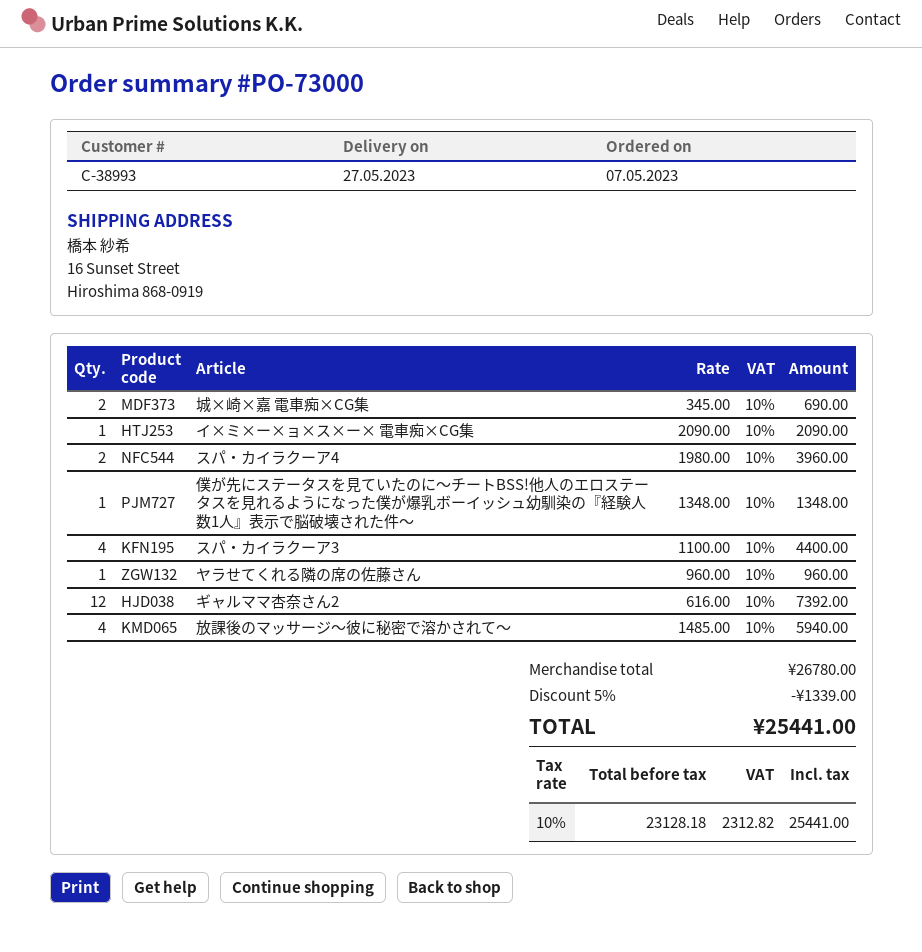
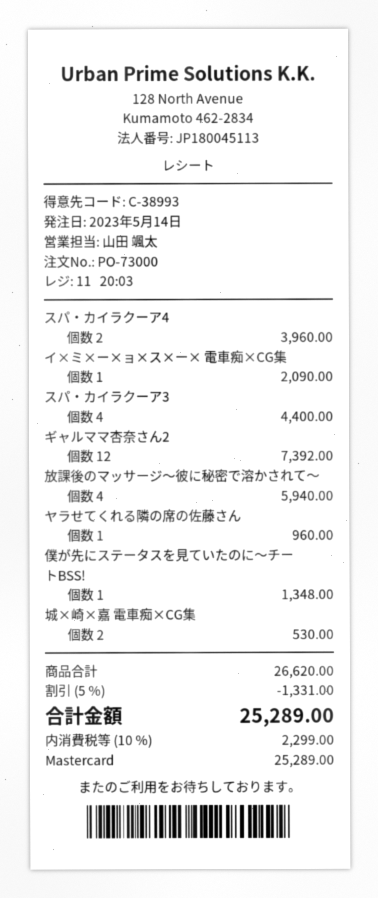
order date: 2023-05-07 -> 2023-05-14
城×崎×嘉 電車痴×CG集: 2 for 690.00 -> 2 for 530.00
subtotal: 26780.00 -> 26620.00
discount: 5% = 1339.00 -> 5% = 1331.00
tax: 10% = 2312.82 -> 10% = 2299.00
total: 25441.00 -> 25289.00

